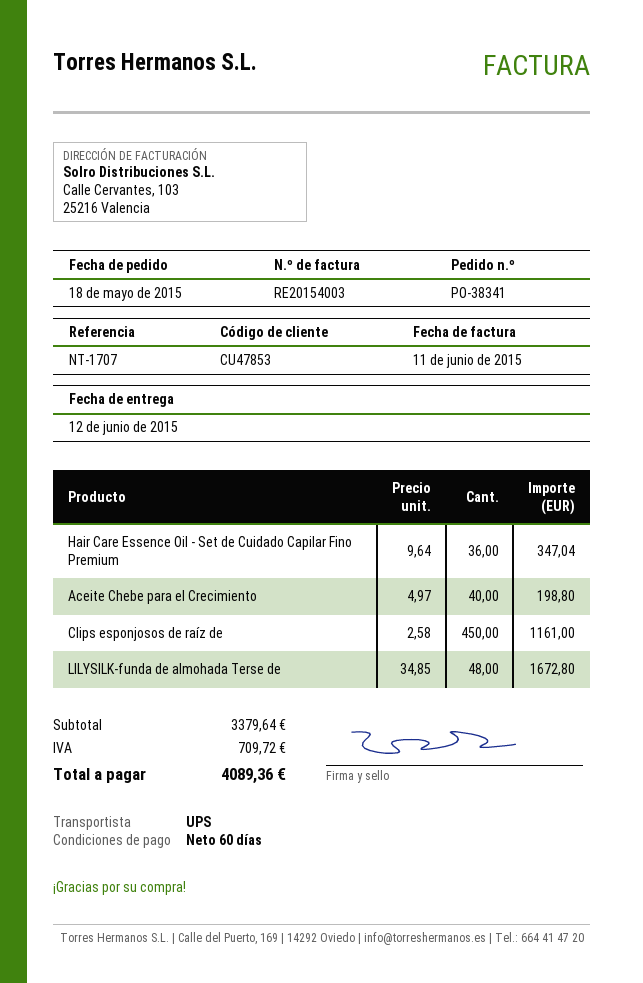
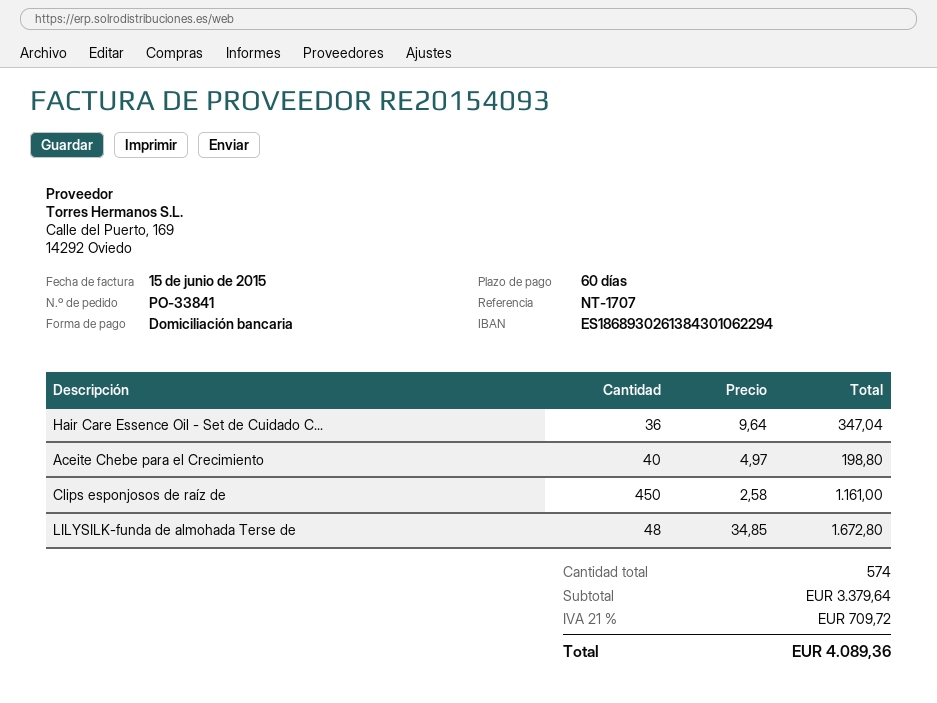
order number: PO-38341 -> PO-33841
invoice number: RE20154003 -> RE20154093
invoice date: 2015-06-11 -> 2015-06-15

